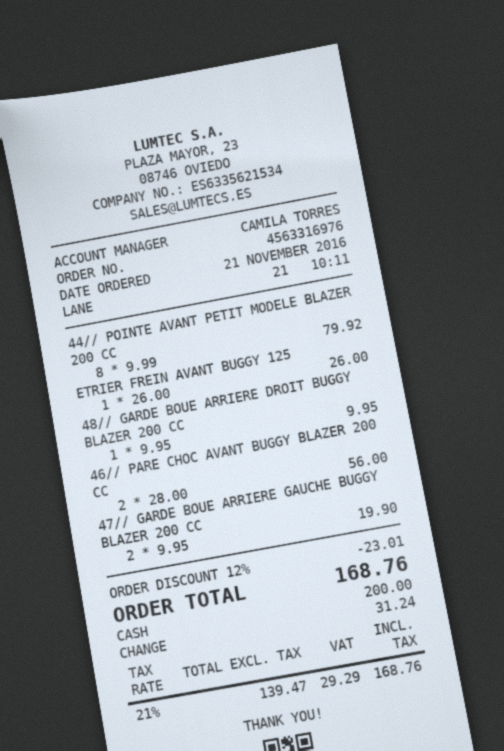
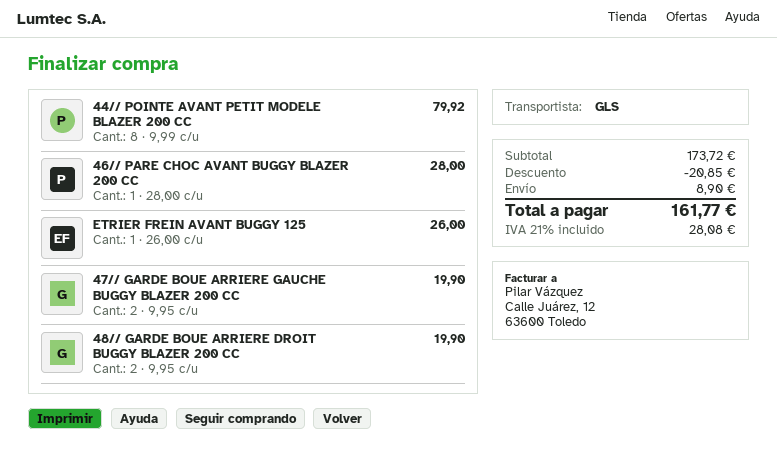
48// GARDE BOUE ARRIERE DROIT BUGGY BLAZER 200 CC: 1 x 9.95 = 9.95 -> 2 x 9.95 = 19.90
46// PARE CHOC AVANT BUGGY BLAZER 200 CC: 2 x 28.00 = 56.00 -> 1 x 28.00 = 28.00
discount: 23.01 -> 20.85
shipping: none -> 8.90
tax: 21% = 29.29 -> 21% = 28.08
total: 168.76 -> 161.77

